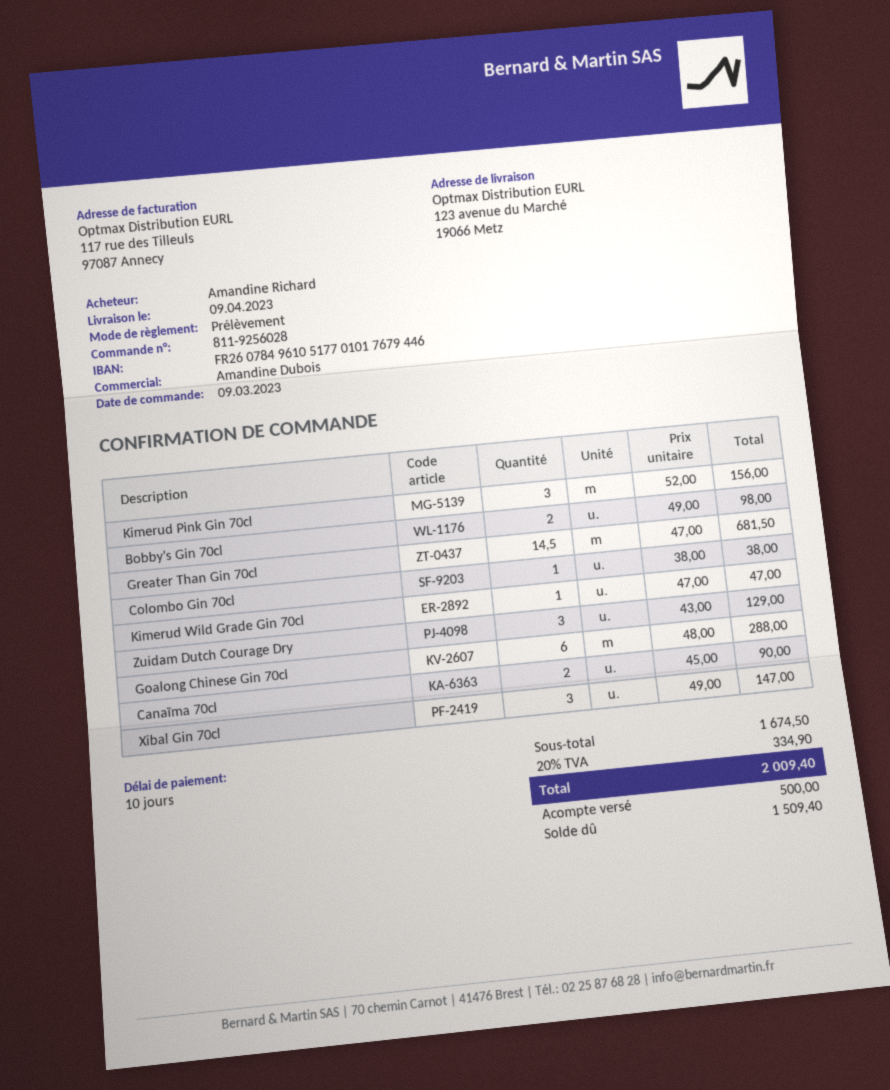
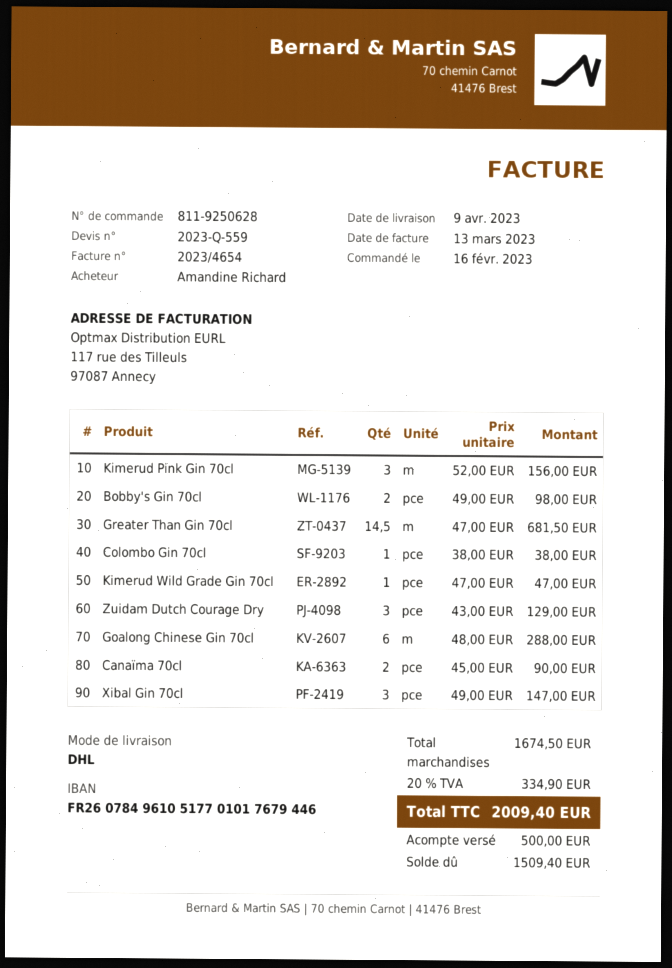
order number: 811-9256028 -> 811-9250628
order date: 2023-03-09 -> 2023-02-16

